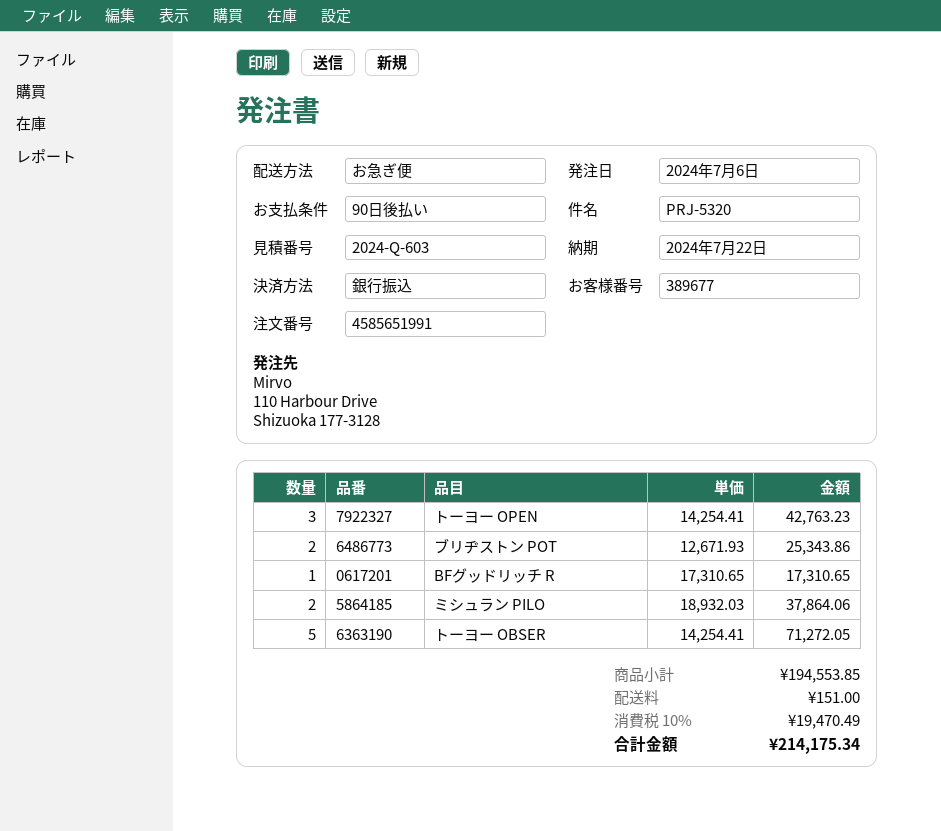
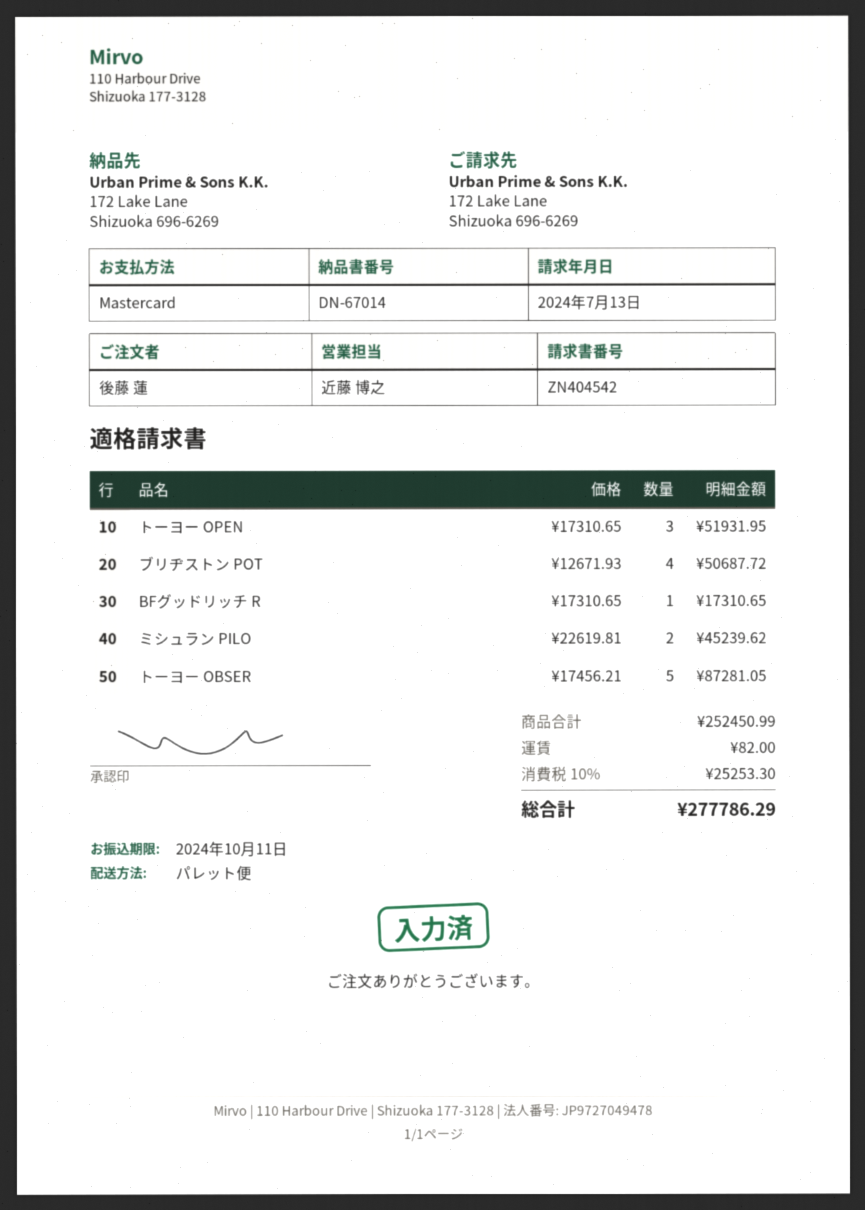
payment method: bank transfer -> Mastercard
shipping method: express -> pallet freight
トーヨー OPEN: 3 x 14254.41 = 42763.23 -> 3 x 17310.65 = 51931.95
ブリヂストン POT: 2 x 12671.93 = 25343.86 -> 4 x 12671.93 = 50687.72
ミシュラン PILO: 2 x 18932.03 = 37864.06 -> 2 x 22619.81 = 45239.62
トーヨー OBSER: 5 x 14254.41 = 71272.05 -> 5 x 17456.21 = 87281.05
subtotal: 194553.85 -> 252450.99
shipping: 151.00 -> 82.00
tax: 10% = 19470.49 -> 10% = 25253.30
total: 214175.34 -> 277786.29

